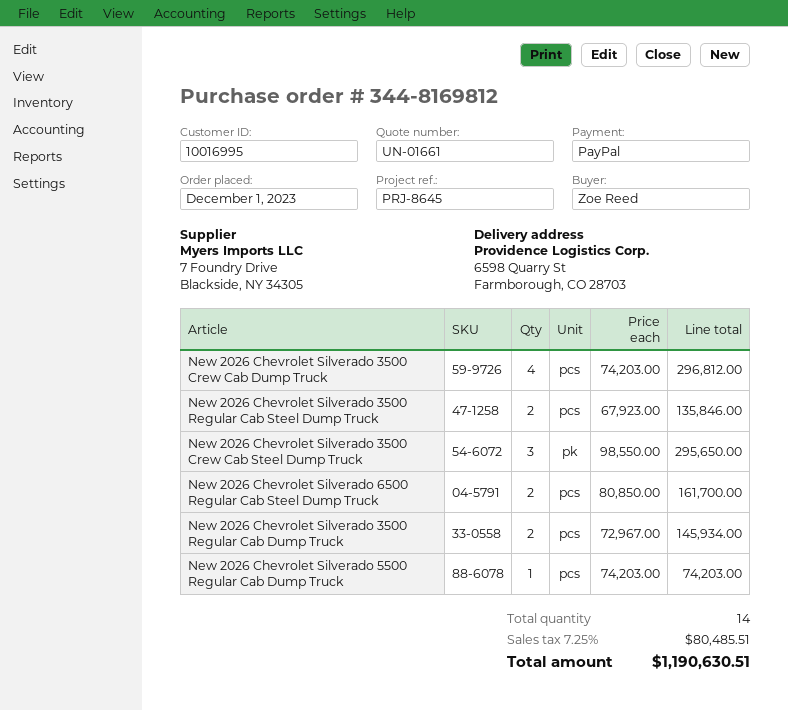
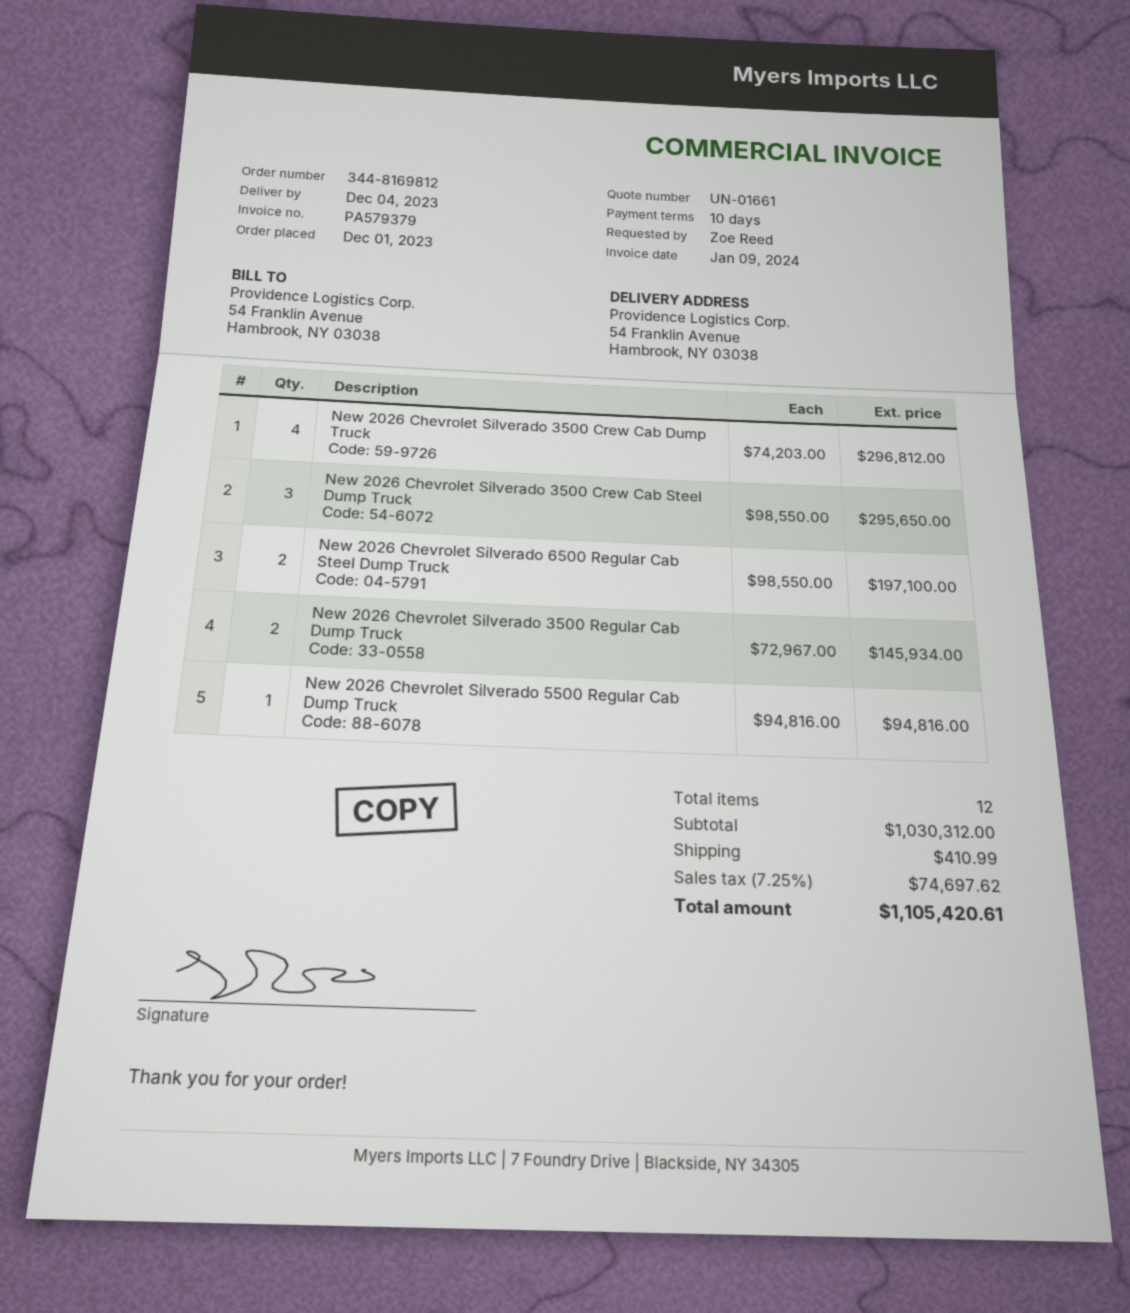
ship to: 6598 Quarry St, Farmborough, CO 28703 -> 54 Franklin Avenue, Hambrook, NY 03038
New 2026 Chevrolet Silverado 3500 Regular Cab Steel Dump Truck: 2 x 67923.00 = 135846.00 -> none
New 2026 Chevrolet Silverado 6500 Regular Cab Steel Dump Truck: 2 x 80850.00 = 161700.00 -> 2 x 98550.00 = 197100.00
New 2026 Chevrolet Silverado 5500 Regular Cab Dump Truck: 1 x 74203.00 = 74203.00 -> 1 x 94816.00 = 94816.00
total quantity: 14 -> 12
shipping: none -> 410.99
tax: 7.25% = 80485.51 -> 7.25% = 74697.62
total: 1190630.51 -> 1105420.61

